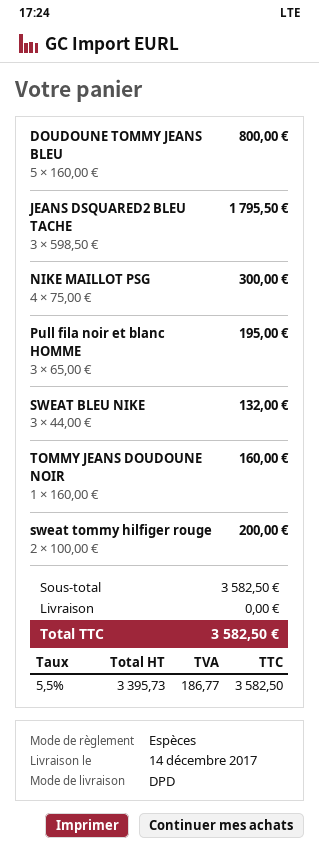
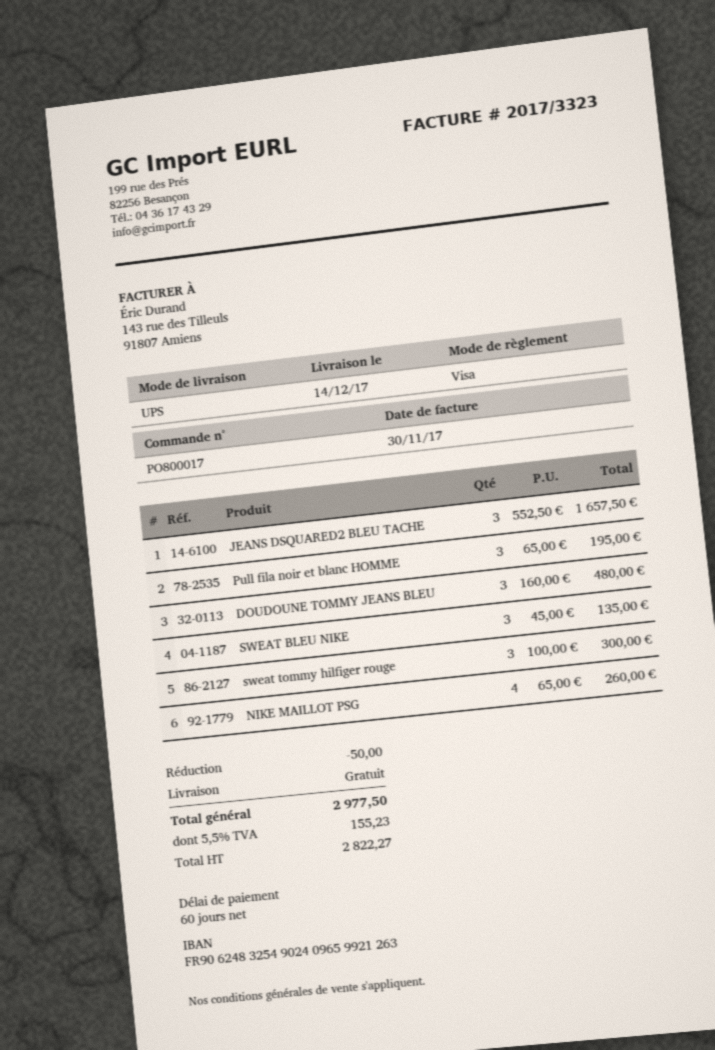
payment method: cash -> Visa
shipping method: DPD -> UPS
DOUDOUNE TOMMY JEANS BLEU: 5 x 160.00 = 800.00 -> 3 x 160.00 = 480.00
JEANS DSQUARED2 BLEU TACHE: 3 x 598.50 = 1795.50 -> 3 x 552.50 = 1657.50
NIKE MAILLOT PSG: 4 x 75.00 = 300.00 -> 4 x 65.00 = 260.00
SWEAT BLEU NIKE: 3 x 44.00 = 132.00 -> 3 x 45.00 = 135.00
TOMMY JEANS DOUDOUNE NOIR: 1 x 160.00 = 160.00 -> none
sweat tommy hilfiger rouge: 2 x 100.00 = 200.00 -> 3 x 100.00 = 300.00
discount: none -> 50.00
net: 3395.73 -> 2822.27
tax: 5.5% = 186.77 -> 5.5% = 155.23
total: 3582.50 -> 2977.50

